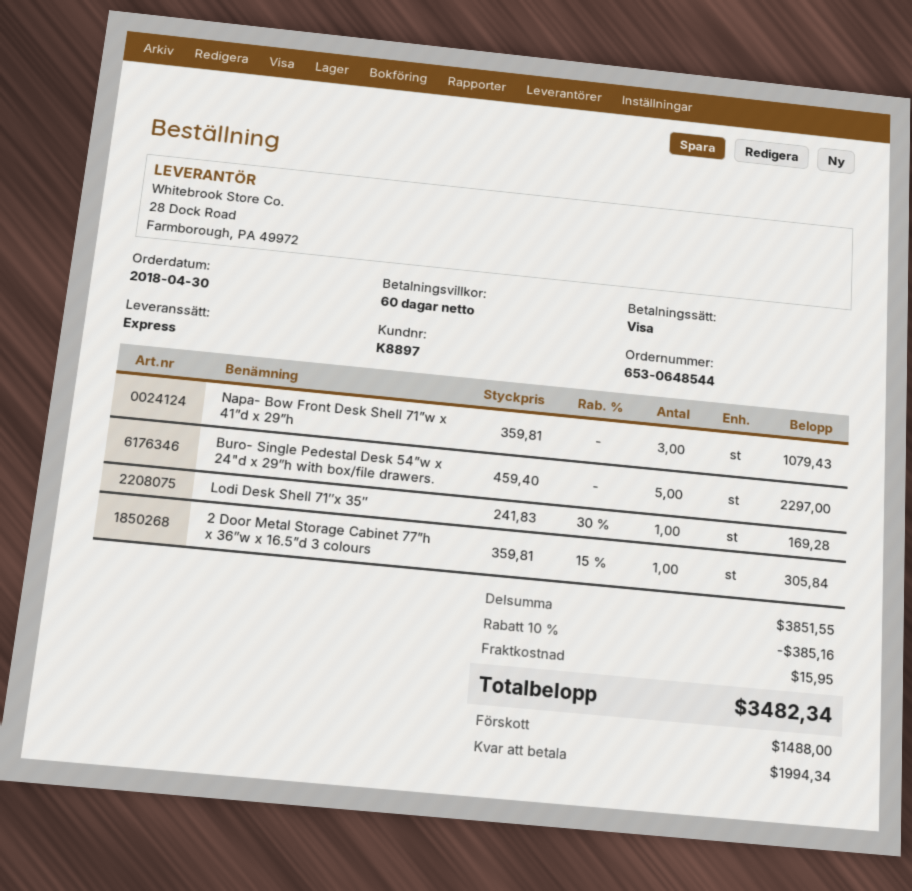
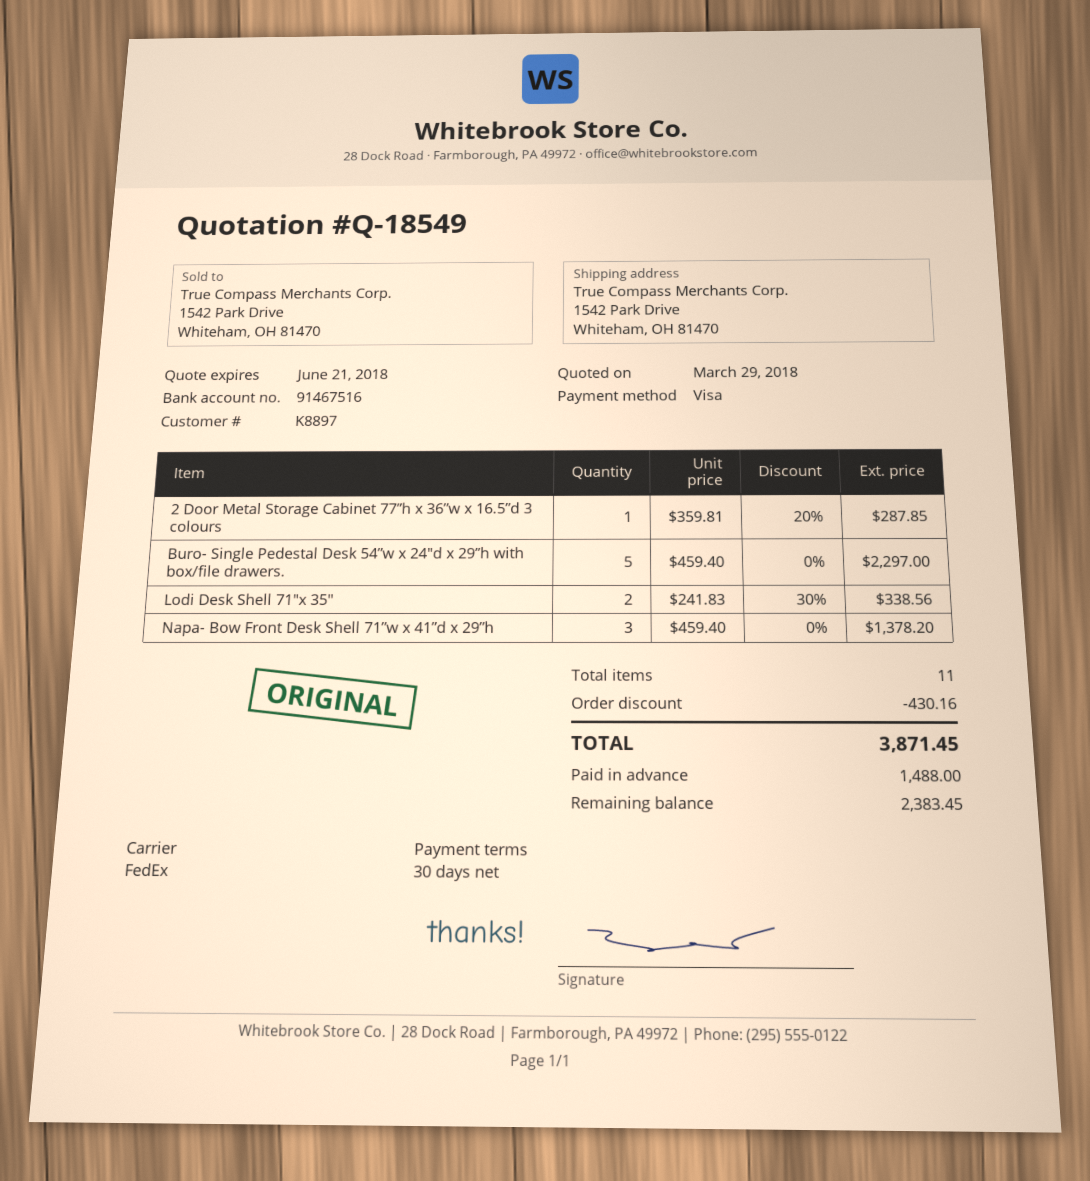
payment terms: 60 days -> 30 days
shipping method: express -> FedEx
Napa- Bow Front Desk Shell 71”w x 41”d x 29”h: 3 x 359.81 = 1079.43 -> 3 x 459.40 = 1378.20
Lodi Desk Shell 71″x 35″: 1 x 241.83 - 30% = 169.28 -> 2 x 241.83 - 30% = 338.56
2 Door Metal Storage Cabinet 77”h x 36”w x 16.5”d 3 colours: 1 x 359.81 - 15% = 305.84 -> 1 x 359.81 - 20% = 287.85
discount: 385.16 -> 430.16
shipping: 15.95 -> none
total: 3482.34 -> 3871.45
balance: 1994.34 -> 2383.45

